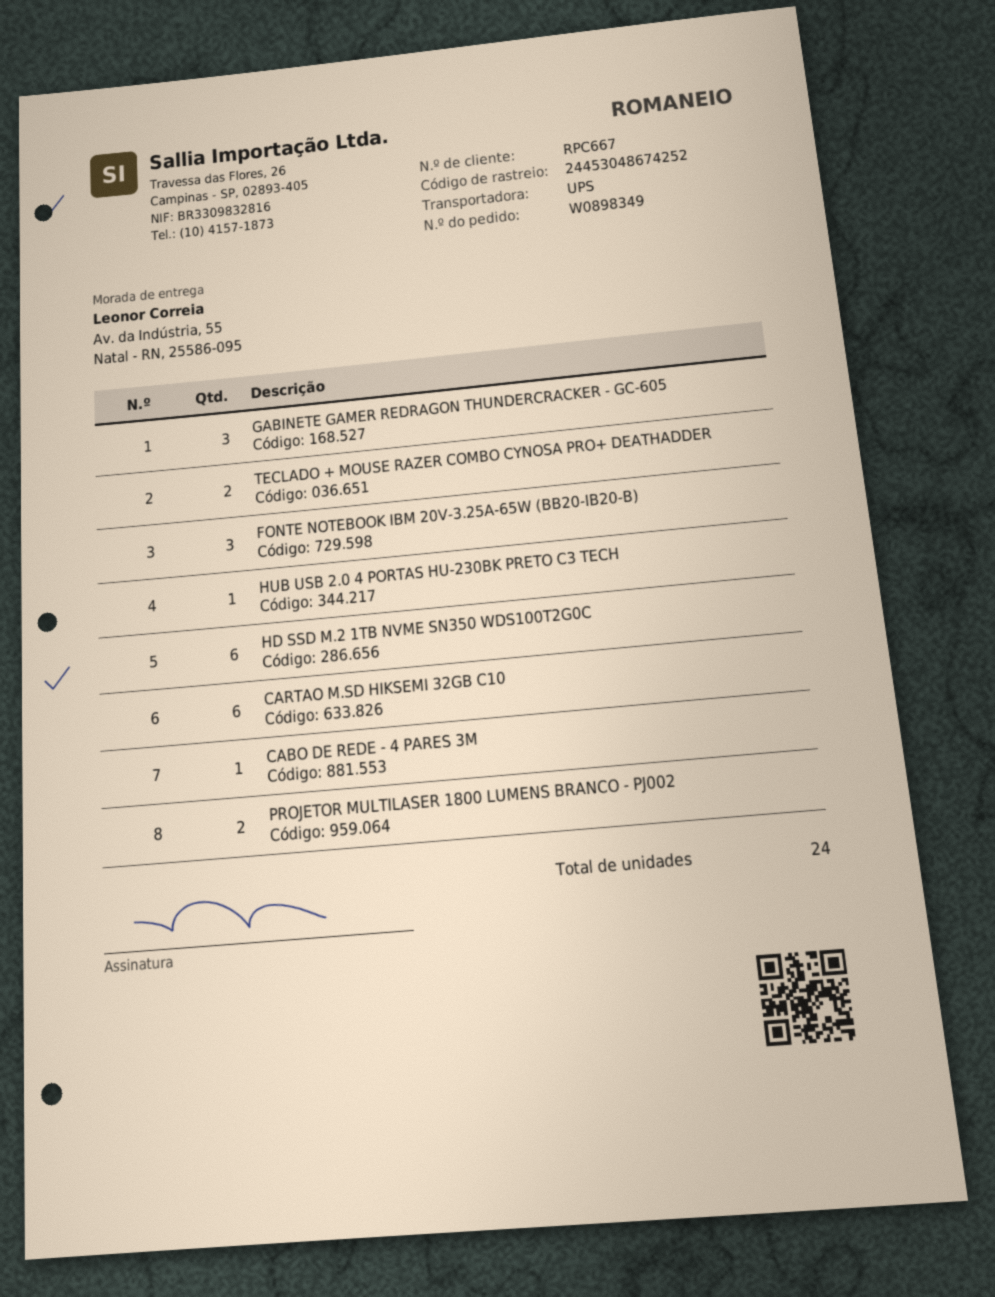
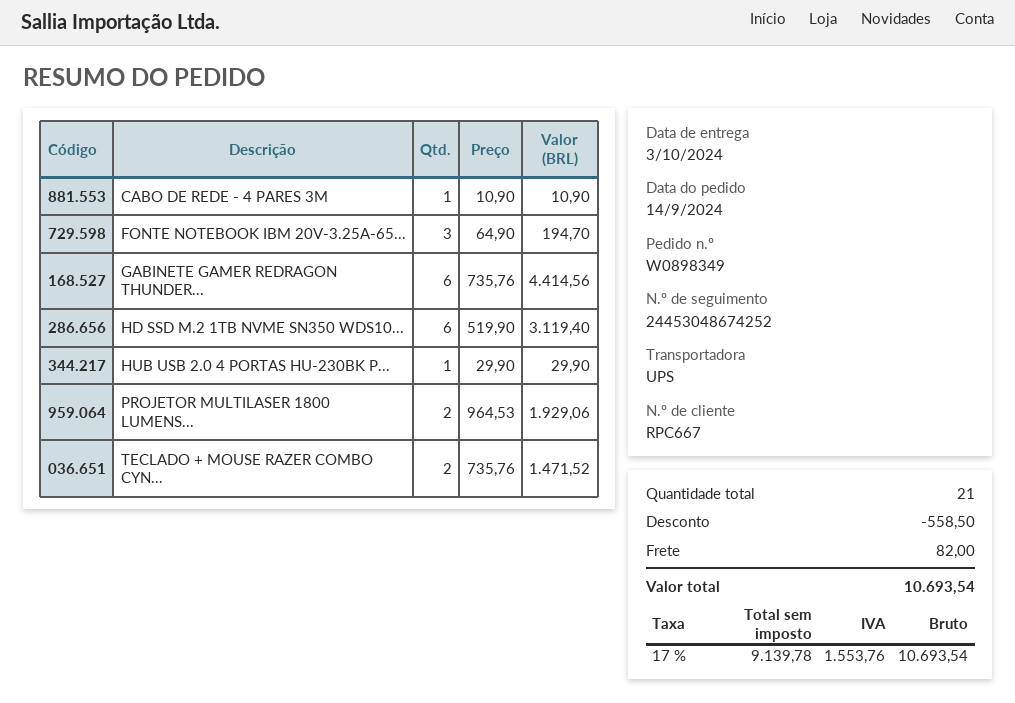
GABINETE GAMER REDRAGON THUNDERCRACKER - GC-605: 3 -> 6
CARTAO M.SD HIKSEMI 32GB C10: 6 -> none
total quantity: 24 -> 21

